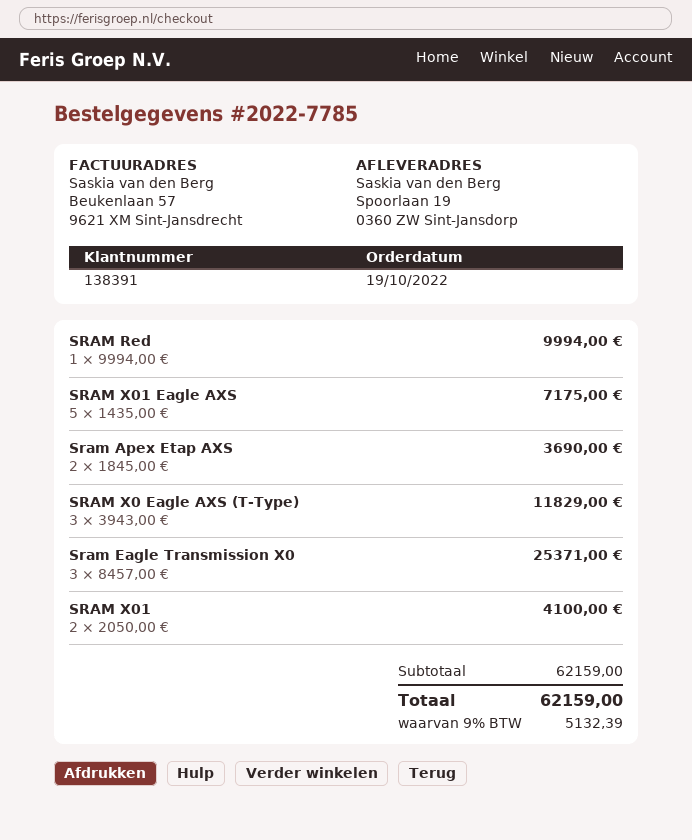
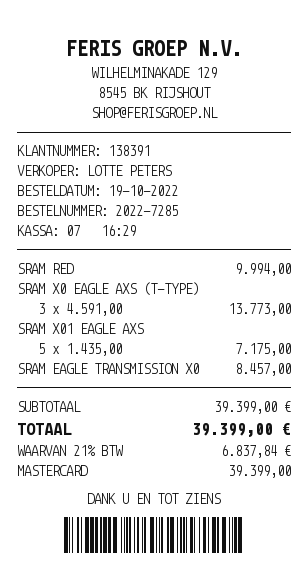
order number: 2022-7785 -> 2022-7285
Sram Apex Etap AXS: 2 x 1845.00 = 3690.00 -> none
SRAM X0 Eagle AXS (T-Type): 3 x 3943.00 = 11829.00 -> 3 x 4591.00 = 13773.00
Sram Eagle Transmission X0: 3 x 8457.00 = 25371.00 -> 1 x 8457.00 = 8457.00
SRAM X01: 2 x 2050.00 = 4100.00 -> none
subtotal: 62159.00 -> 39399.00
tax: 9% = 5132.39 -> 21% = 6837.84
total: 62159.00 -> 39399.00

